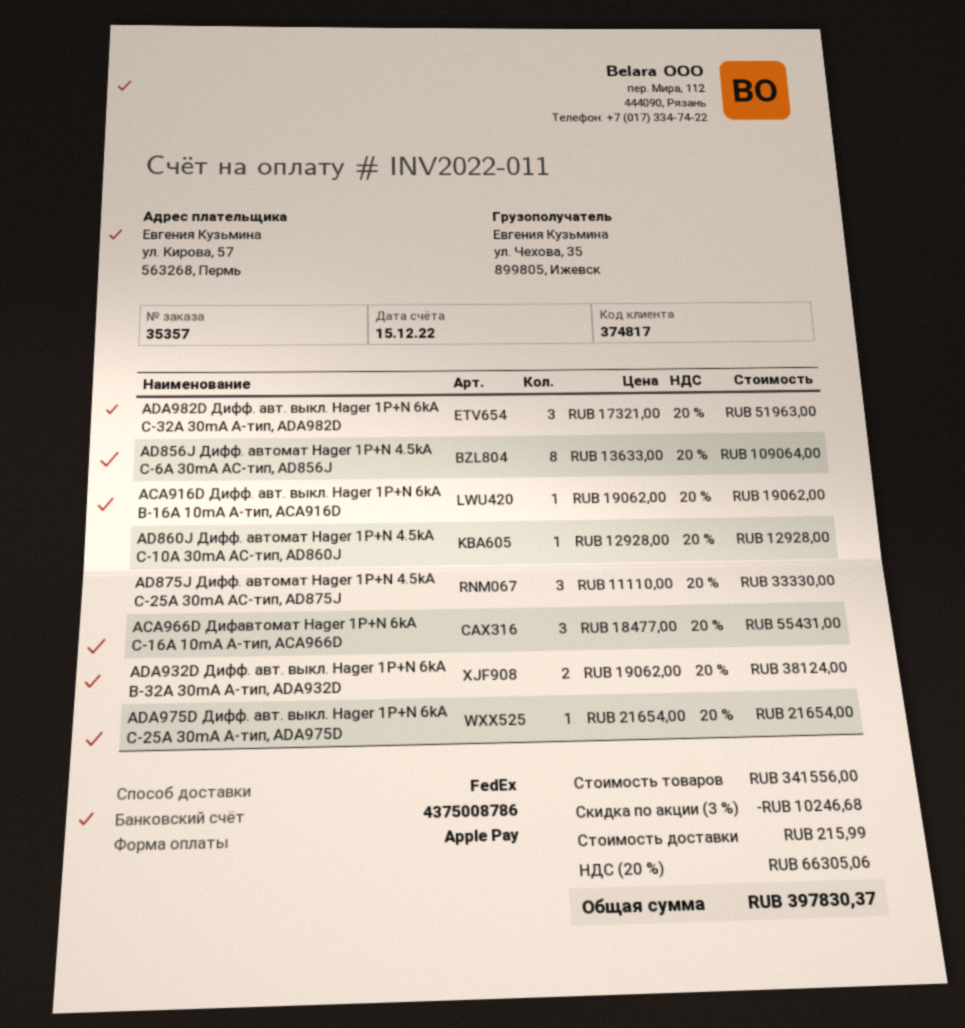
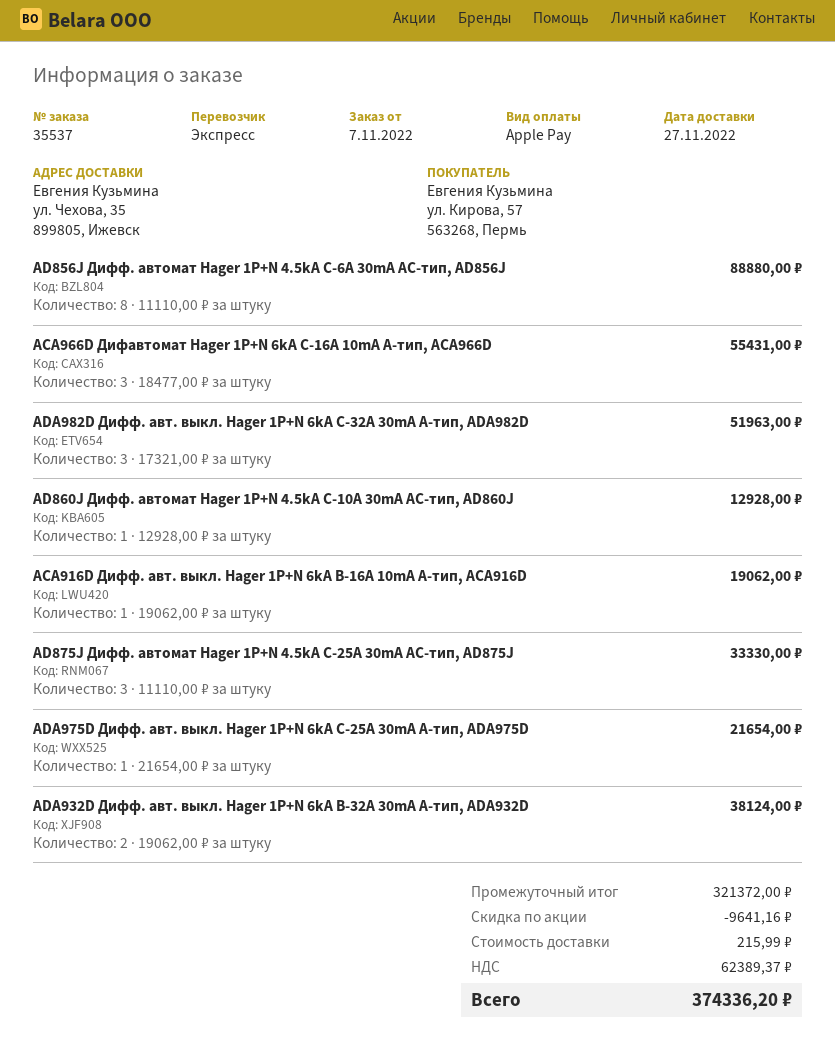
order number: 35357 -> 35537
shipping method: FedEx -> express
AD856J Дифф. автомат Hager 1P+N 4.5kA C-6A 30mA AC-тип, AD856J: 8 x 13633.00 = 109064.00 -> 8 x 11110.00 = 88880.00
subtotal: 341556.00 -> 321372.00
discount: 10246.68 -> 9641.16
tax: 66305.06 -> 62389.37
total: 397830.37 -> 374336.20

